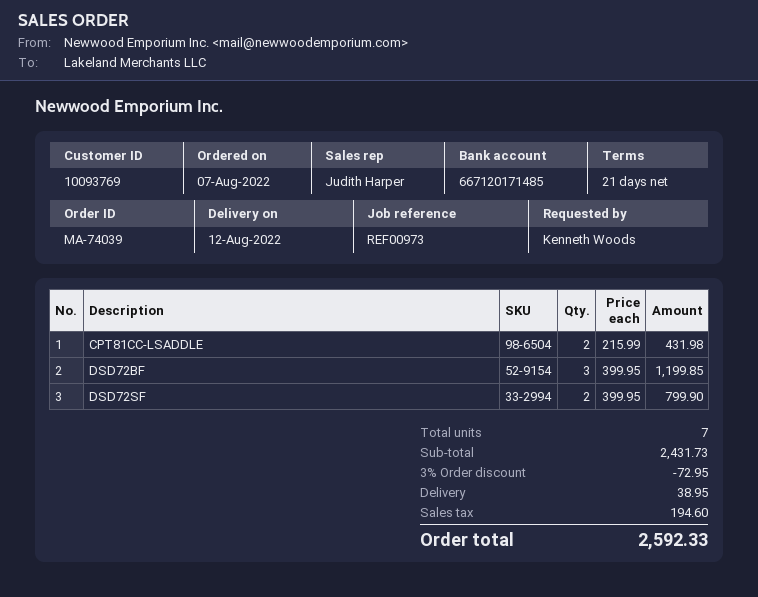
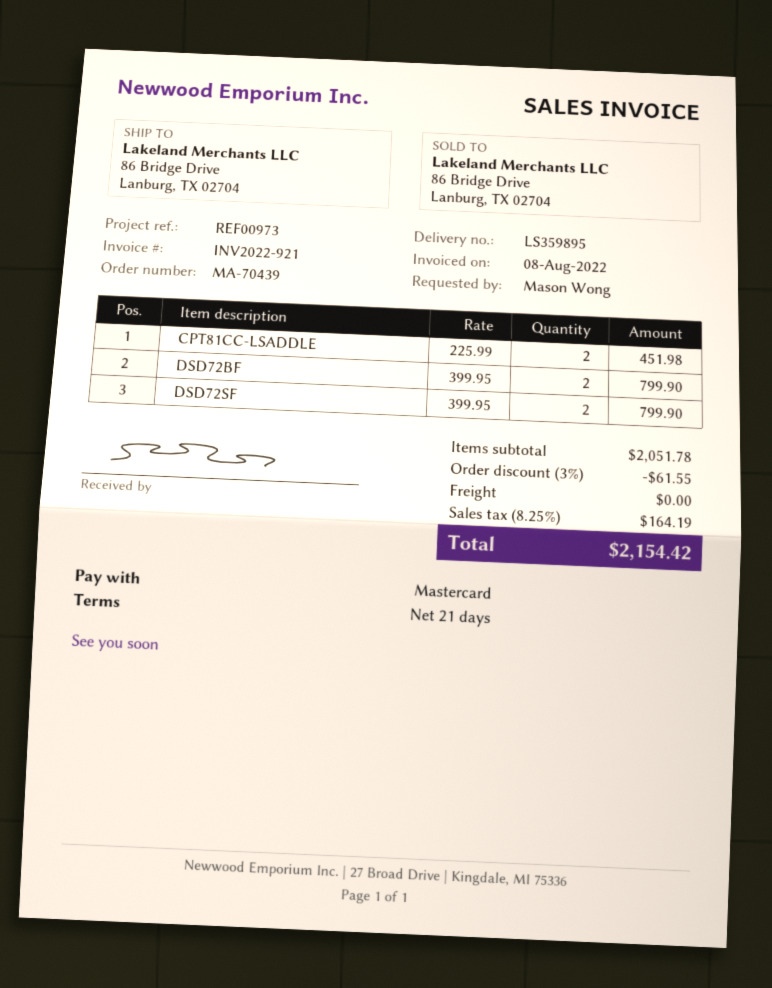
order number: MA-74039 -> MA-70439
ordered by: Kenneth Woods -> Mason Wong
CPT81CC-LSADDLE: 2 x 215.99 = 431.98 -> 2 x 225.99 = 451.98
DSD72BF: 3 x 399.95 = 1199.85 -> 2 x 399.95 = 799.90
subtotal: 2431.73 -> 2051.78
discount: 3% = 72.95 -> 3% = 61.55
shipping: 38.95 -> 0.00
tax: 194.60 -> 164.19
total: 2592.33 -> 2154.42

